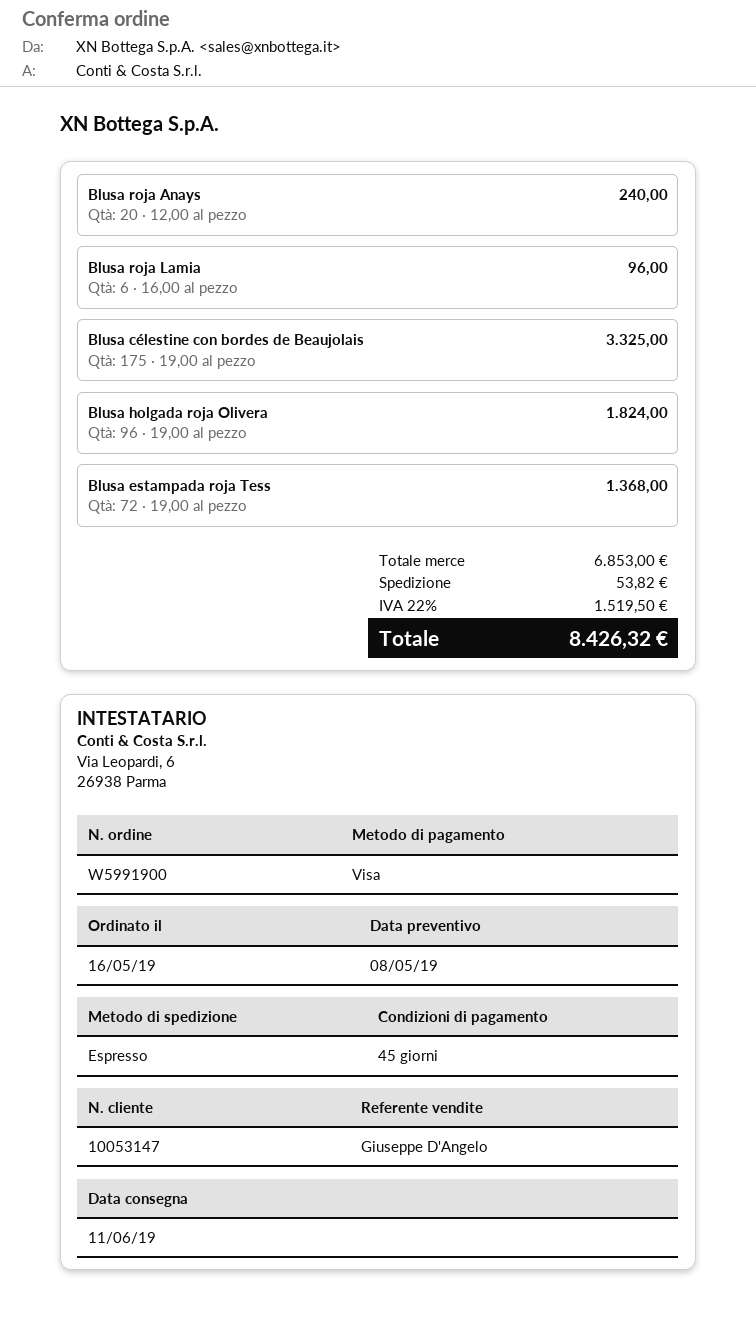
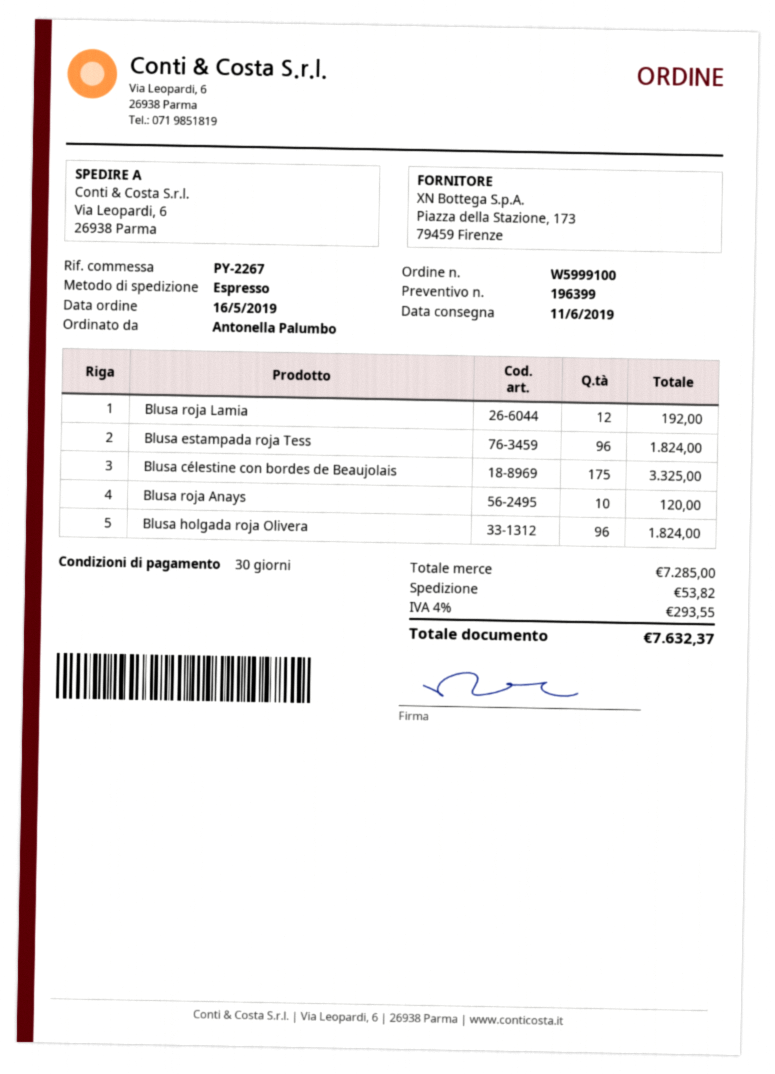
order number: W5991900 -> W5999100
payment terms: 45 days -> 30 days
Blusa roja Anays: 20 for 240.00 -> 10 for 120.00
Blusa roja Lamia: 6 for 96.00 -> 12 for 192.00
Blusa estampada roja Tess: 72 for 1368.00 -> 96 for 1824.00
subtotal: 6853.00 -> 7285.00
tax: 22% = 1519.50 -> 4% = 293.55
total: 8426.32 -> 7632.37

